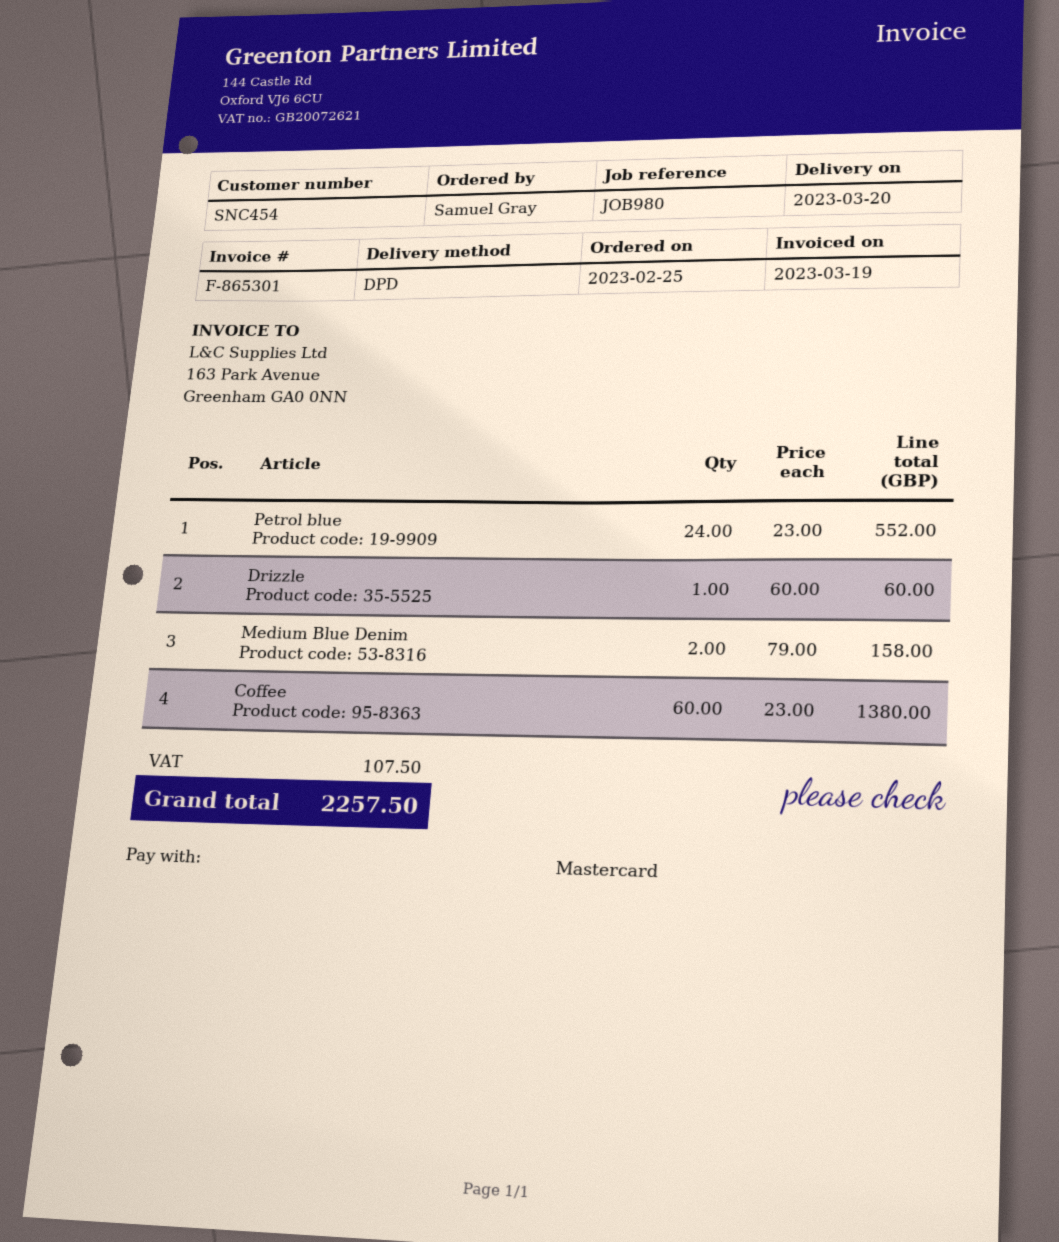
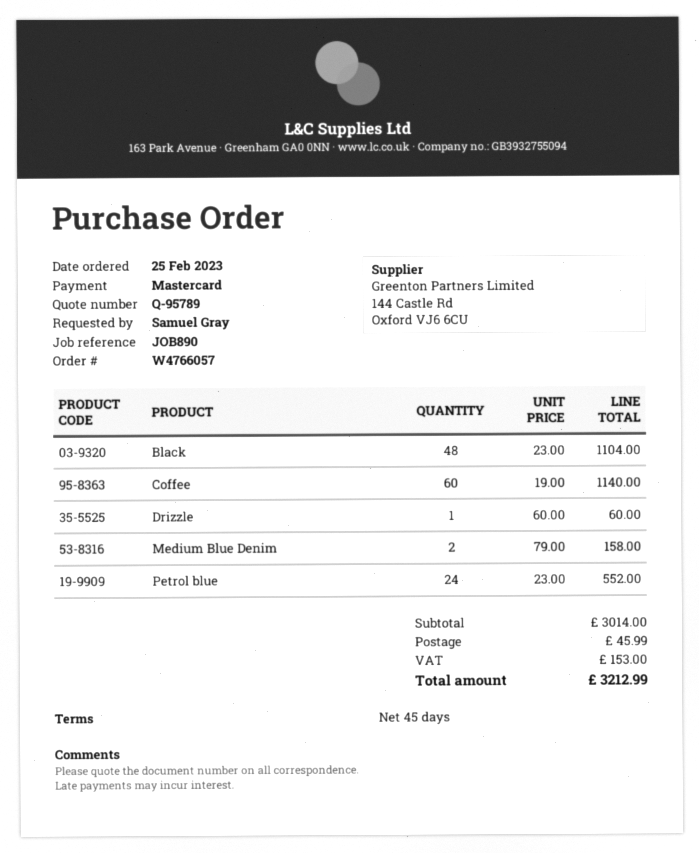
reference: JOB980 -> JOB890
Coffee: 60 x 23.00 = 1380.00 -> 60 x 19.00 = 1140.00
Black: none -> 48 x 23.00 = 1104.00
shipping: none -> 45.99
tax: 107.50 -> 153.00
total: 2257.50 -> 3212.99

